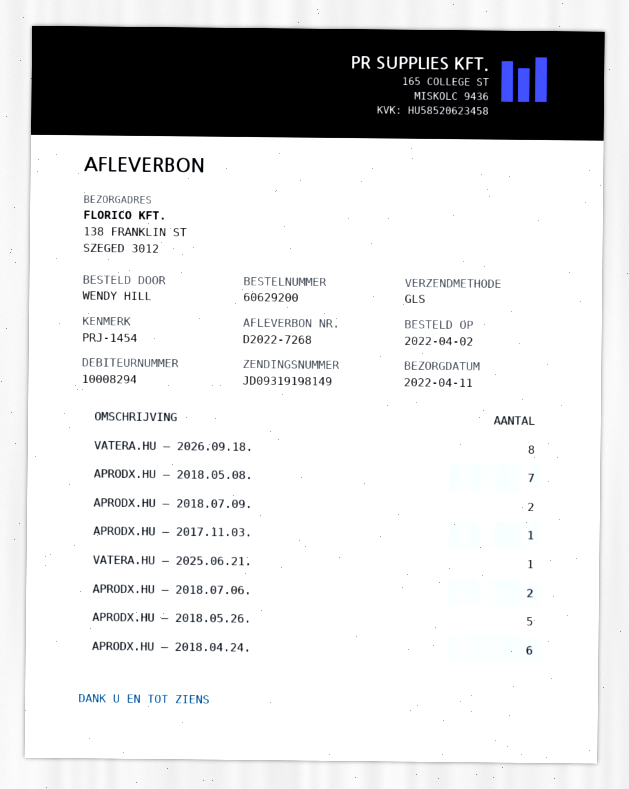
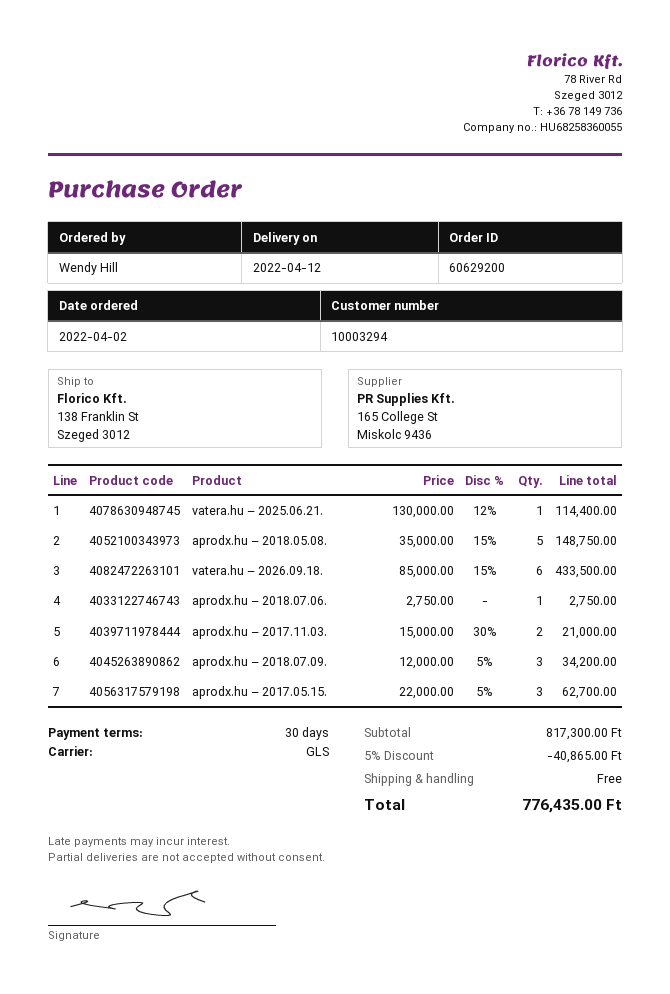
delivery date: 2022-04-11 -> 2022-04-12
customer number: 10008294 -> 10003294
VATERA.HU – 2026.09.18.: 8 -> 6
APRODX.HU – 2018.05.08.: 7 -> 5
APRODX.HU – 2018.07.09.: 2 -> 3
APRODX.HU – 2017.11.03.: 1 -> 2
APRODX.HU – 2018.07.06.: 2 -> 1
APRODX.HU – 2018.05.26.: 5 -> none
APRODX.HU – 2018.04.24.: 6 -> none
aprodx.hu – 2017.05.15.: none -> 3

